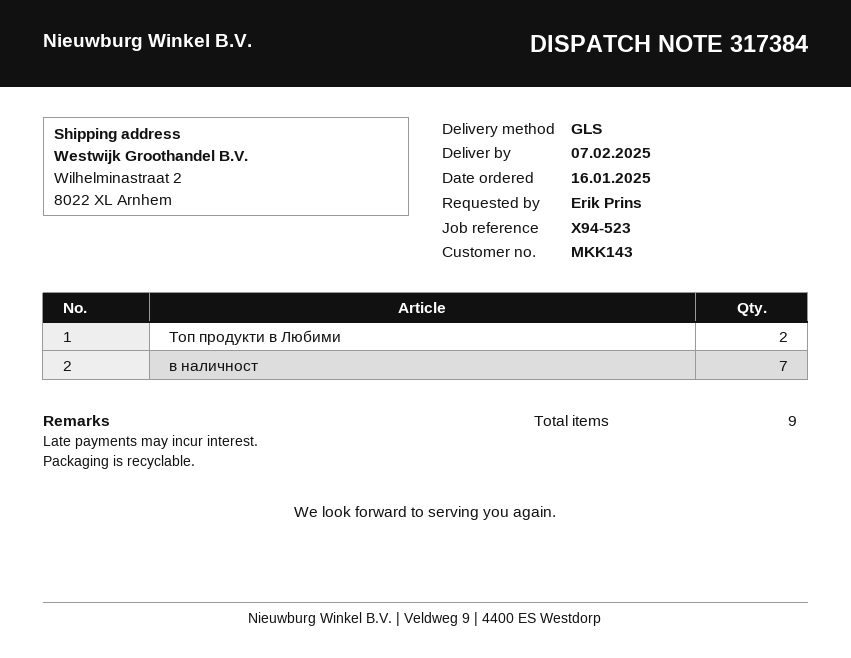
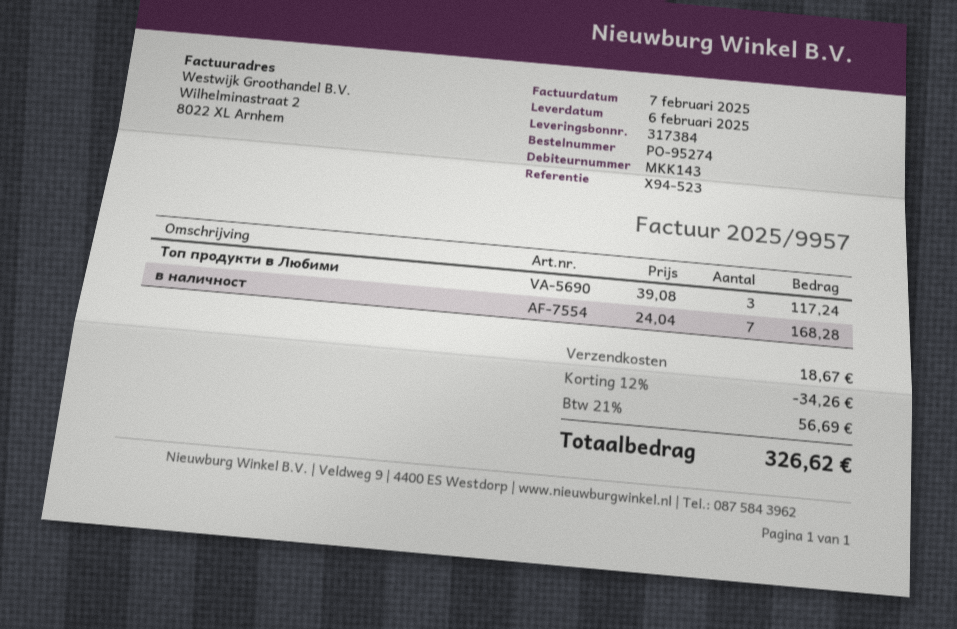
delivery date: 2025-02-07 -> 2025-02-06
Топ продукти в Любими: 2 -> 3

